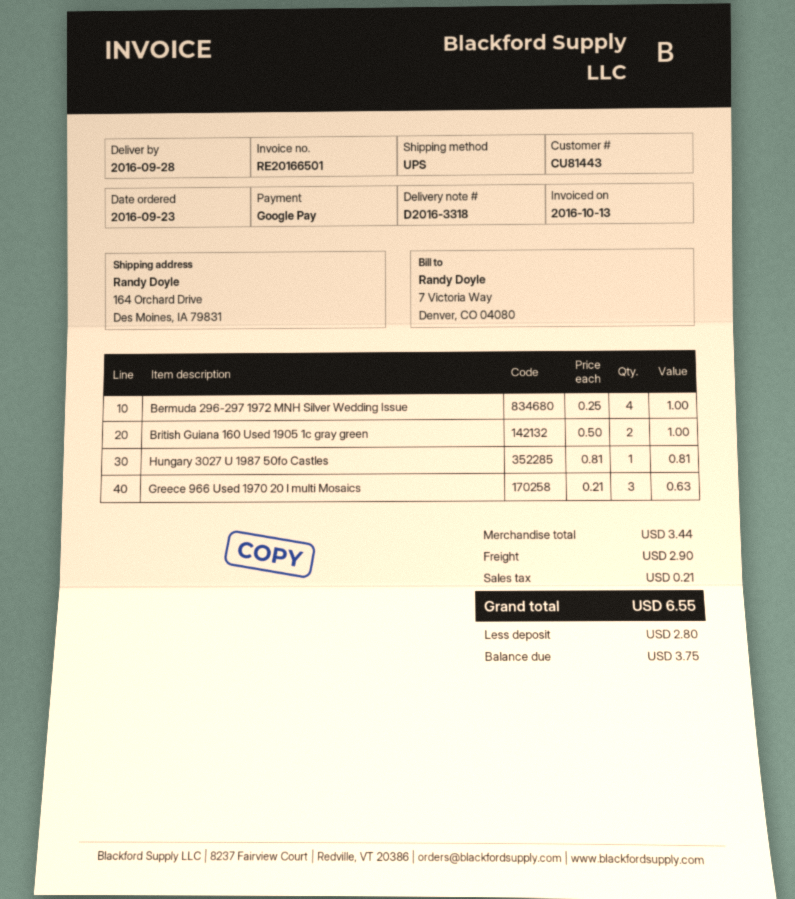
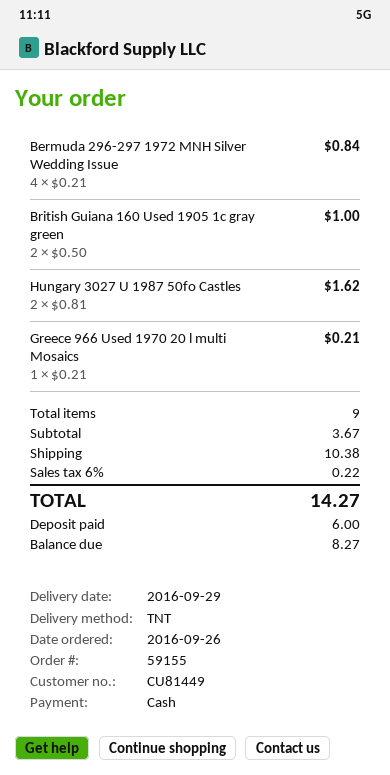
order date: 2016-09-23 -> 2016-09-26
delivery date: 2016-09-28 -> 2016-09-29
customer number: CU81443 -> CU81449
payment method: Google Pay -> cash
shipping method: UPS -> TNT
Bermuda 296-297 1972 MNH Silver Wedding Issue: 4 x 0.25 = 1.00 -> 4 x 0.21 = 0.84
Hungary 3027 U 1987 50fo Castles: 1 x 0.81 = 0.81 -> 2 x 0.81 = 1.62
Greece 966 Used 1970 20 l multi Mosaics: 3 x 0.21 = 0.63 -> 1 x 0.21 = 0.21
subtotal: 3.44 -> 3.67
shipping: 2.90 -> 10.38
tax: 0.21 -> 0.22
total: 6.55 -> 14.27
deposit: 2.80 -> 6.00
balance: 3.75 -> 8.27

